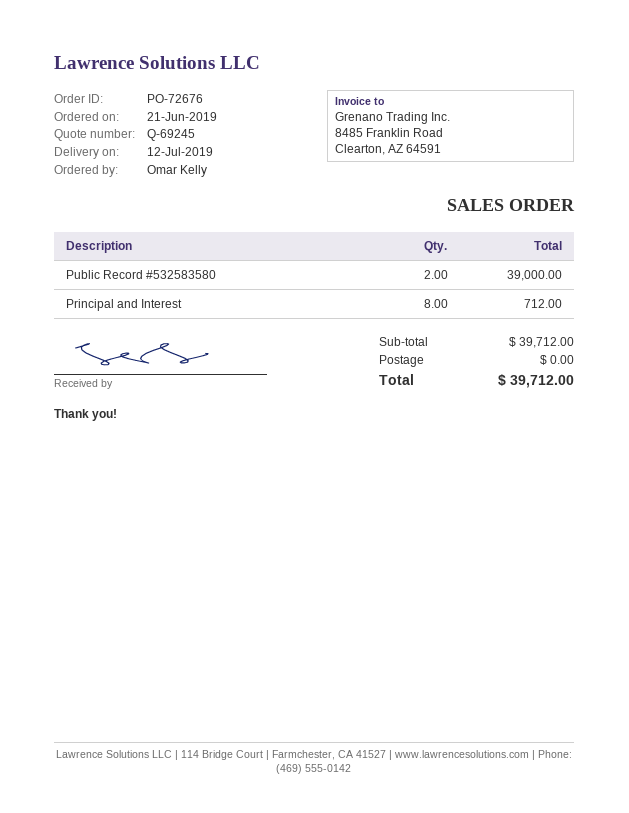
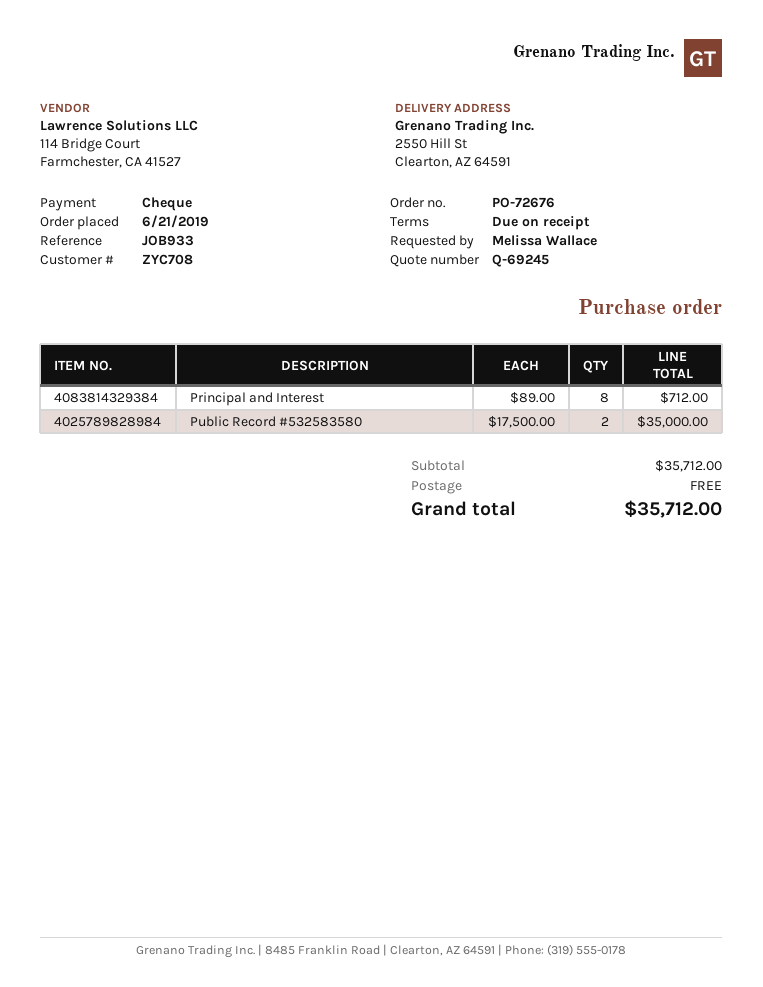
ordered by: Omar Kelly -> Melissa Wallace
Public Record #532583580: 2 for 39000.00 -> 2 for 35000.00
subtotal: 39712.00 -> 35712.00
total: 39712.00 -> 35712.00

